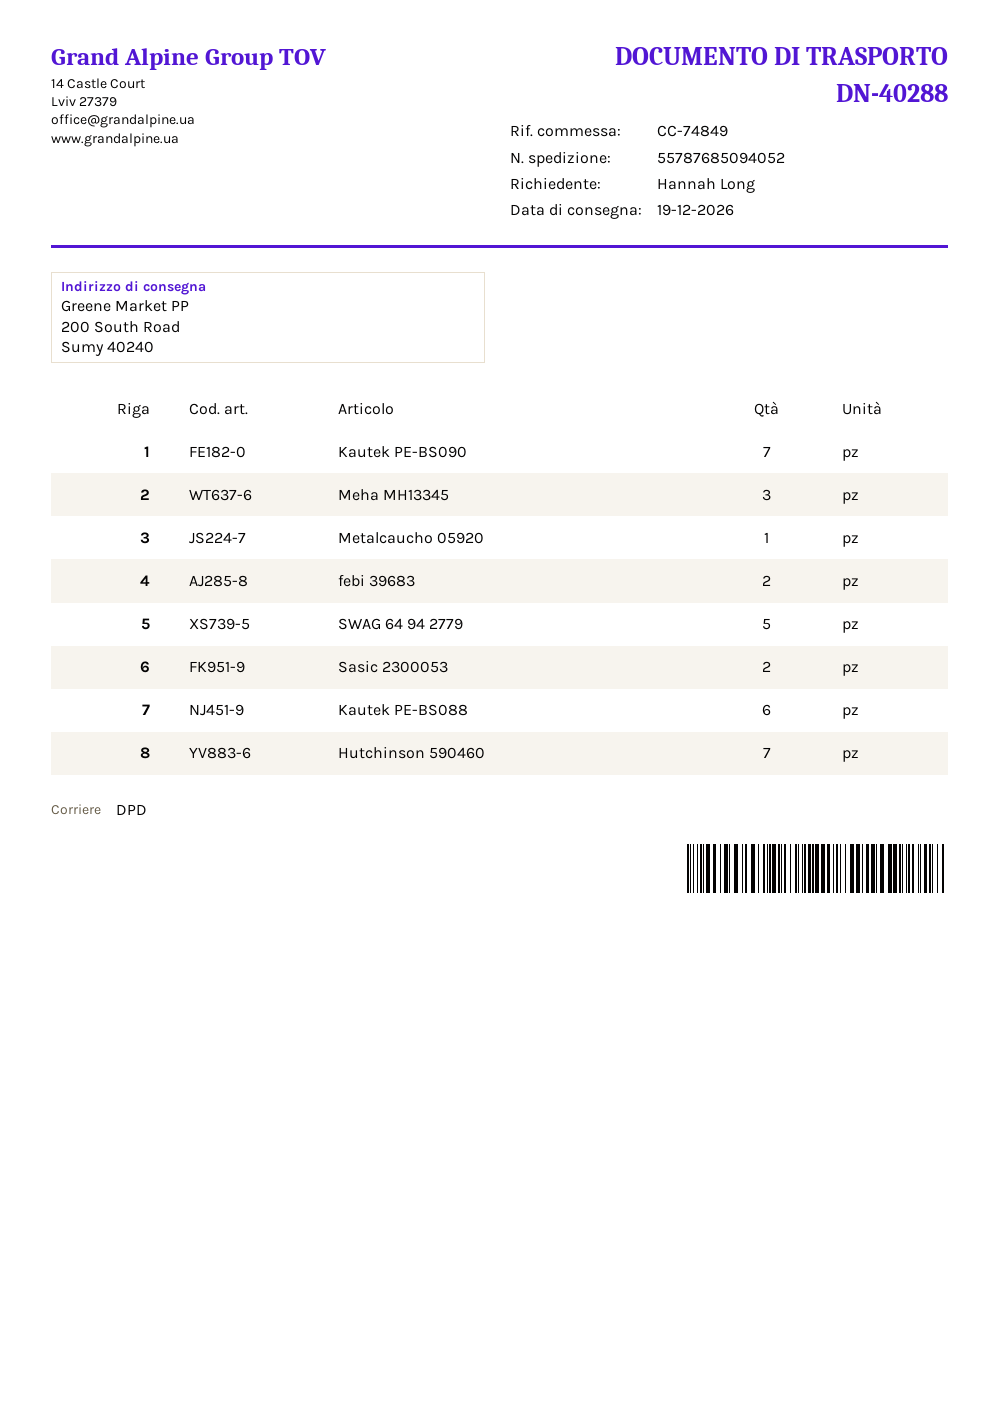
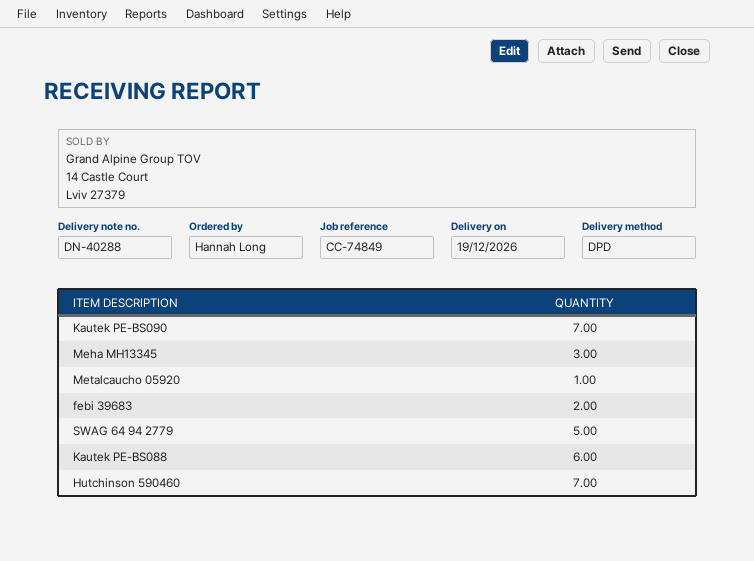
Sasic 2300053: 2 -> none

